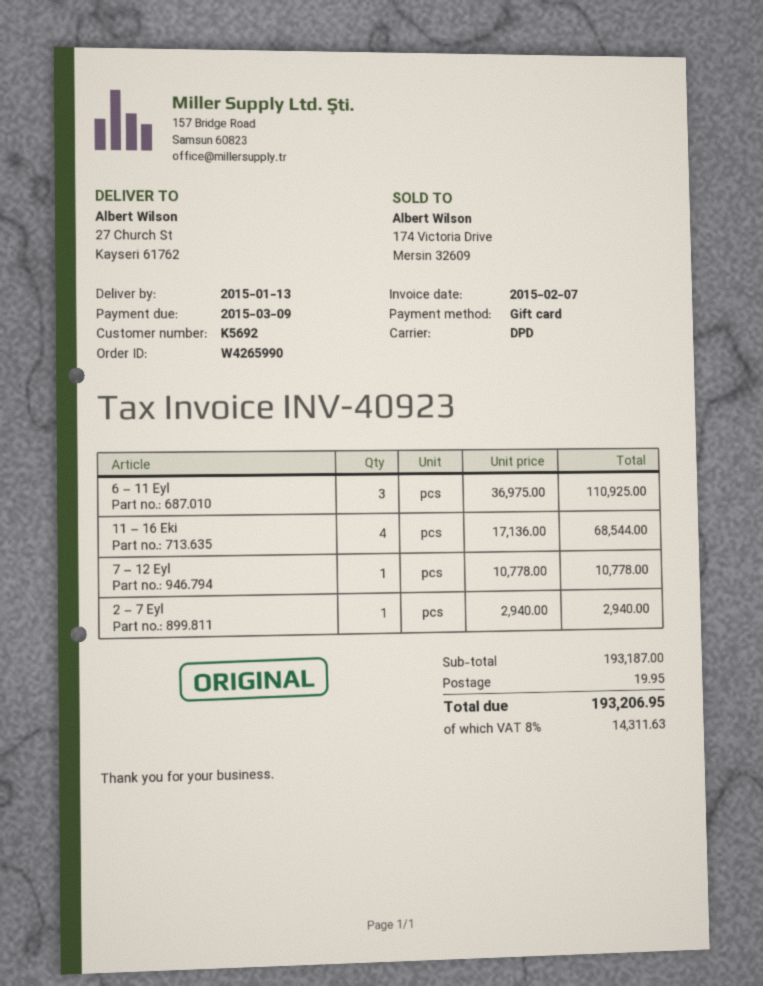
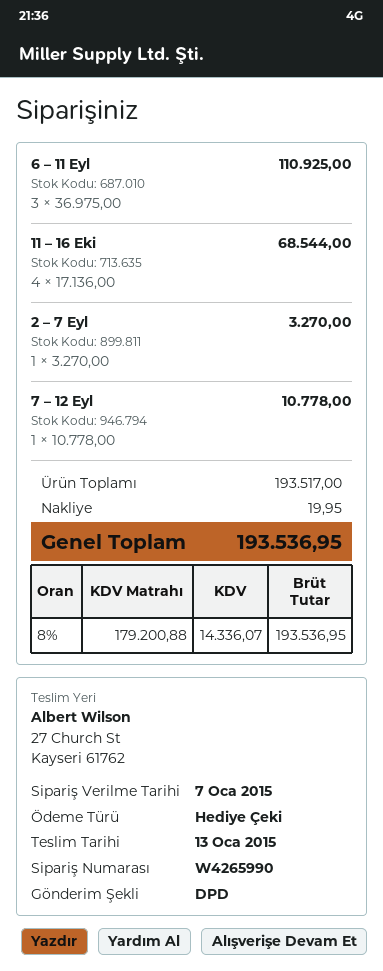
2 – 7 Eyl: 1 x 2940.00 = 2940.00 -> 1 x 3270.00 = 3270.00
subtotal: 193187.00 -> 193517.00
tax: 8% = 14311.63 -> 8% = 14336.07
total: 193206.95 -> 193536.95

